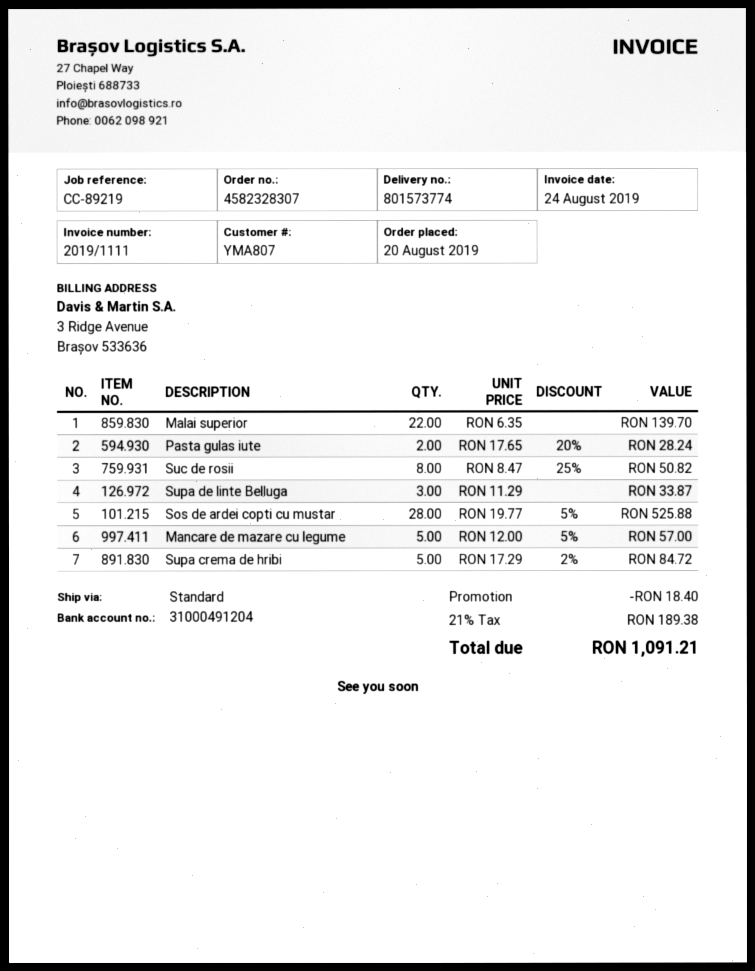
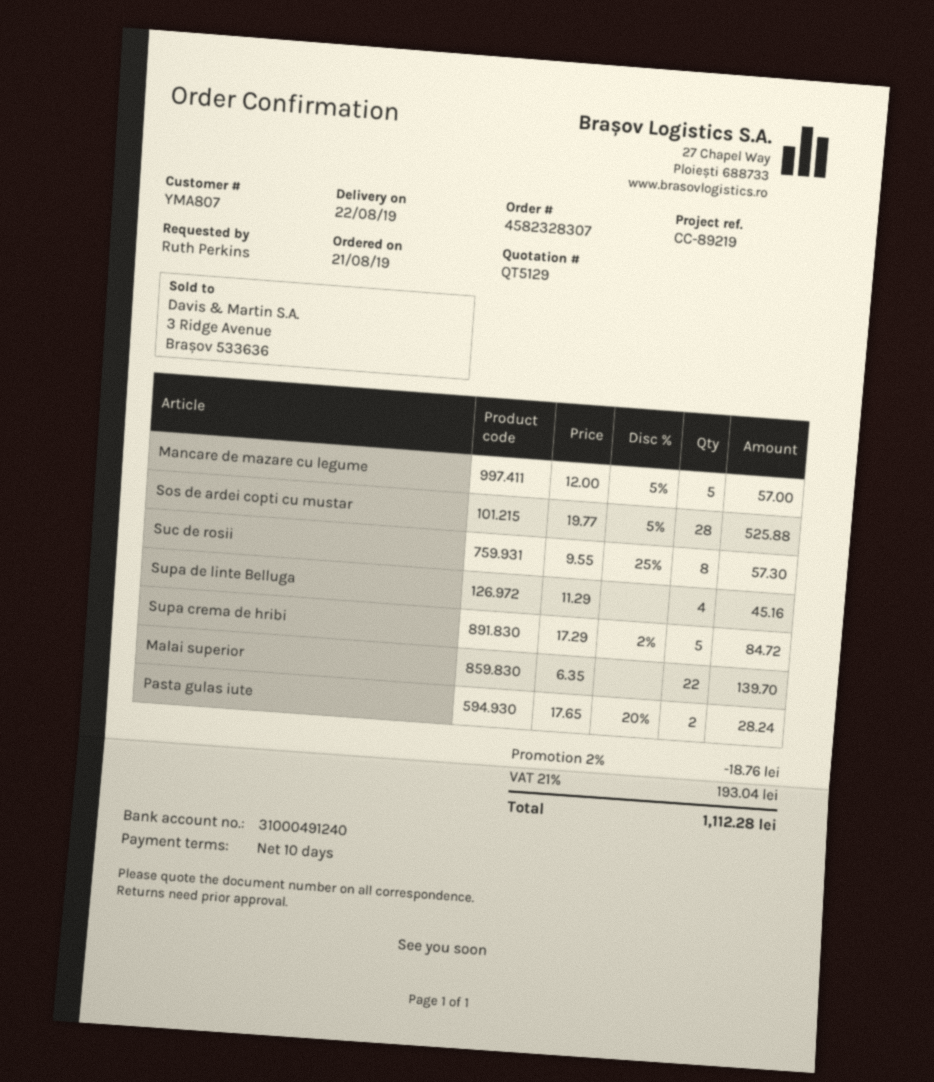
order date: 2019-08-20 -> 2019-08-21
bank account: 31000491204 -> 31000491240
Suc de rosii: 8 x 8.47 - 25% = 50.82 -> 8 x 9.55 - 25% = 57.30
Supa de linte Belluga: 3 x 11.29 = 33.87 -> 4 x 11.29 = 45.16
discount: 18.40 -> 18.76
tax: 21% = 189.38 -> 21% = 193.04
total: 1091.21 -> 1112.28

